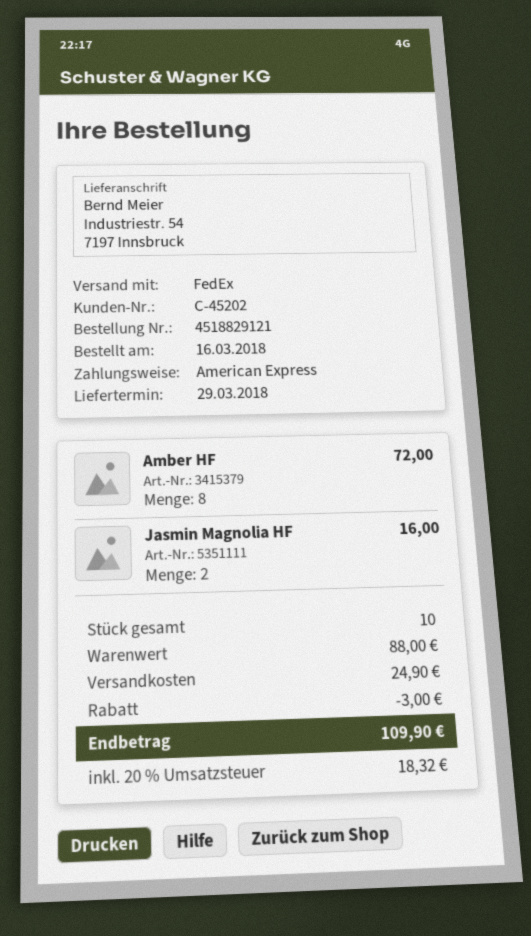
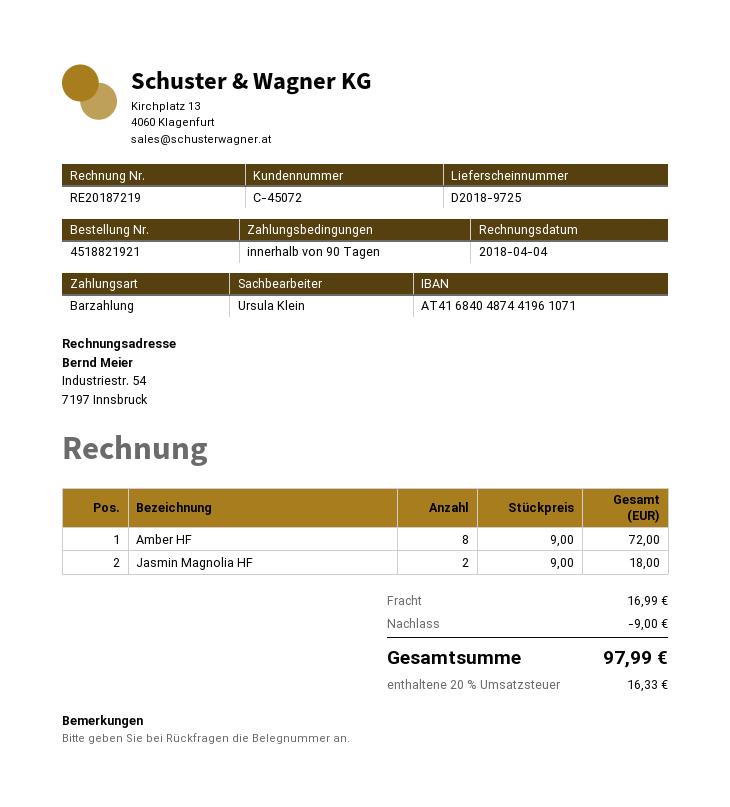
order number: 4518829121 -> 4518821921
customer number: C-45202 -> C-45072
payment method: American Express -> cash
Jasmin Magnolia HF: 2 for 16.00 -> 2 for 18.00
discount: 3.00 -> 9.00
shipping: 24.90 -> 16.99
tax: 20% = 18.32 -> 20% = 16.33
total: 109.90 -> 97.99

